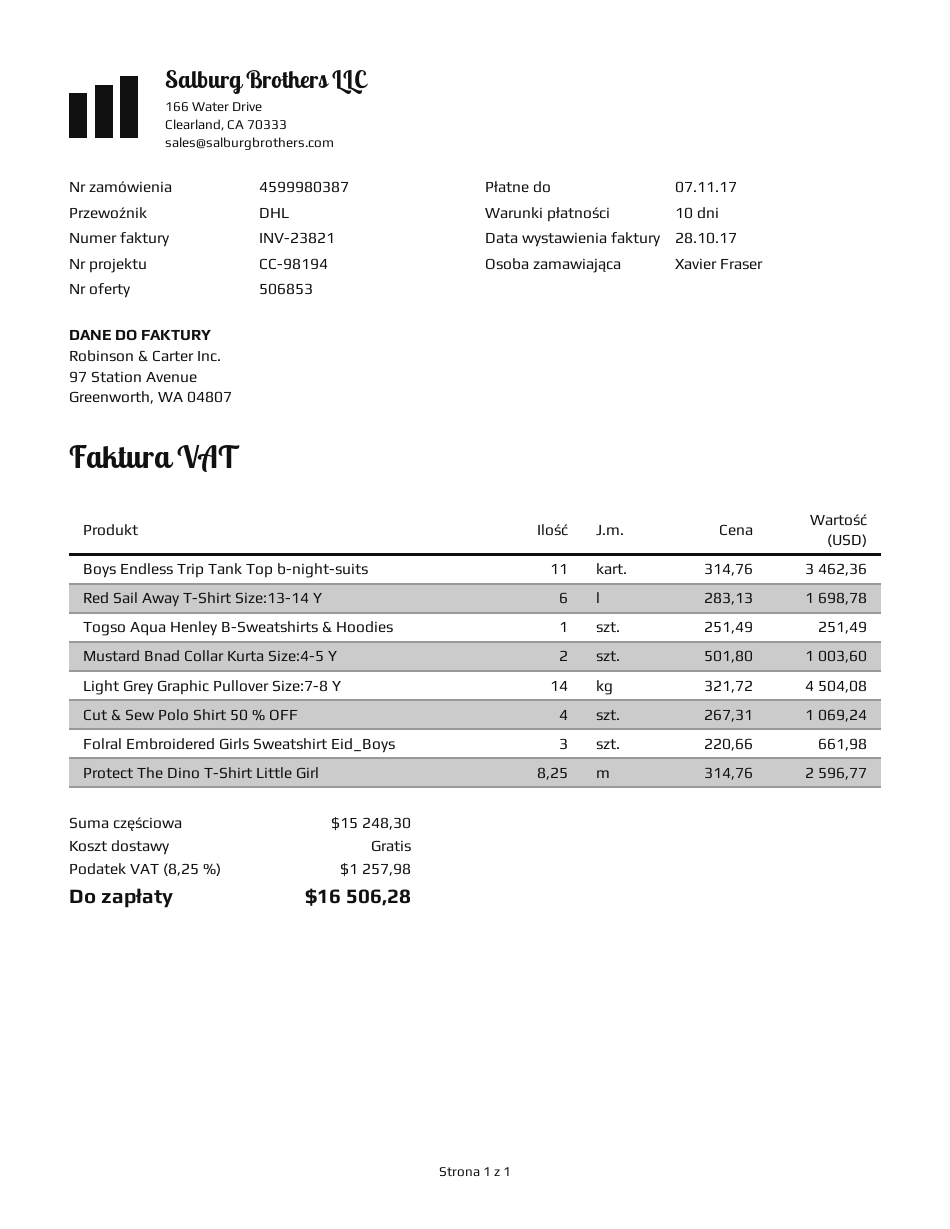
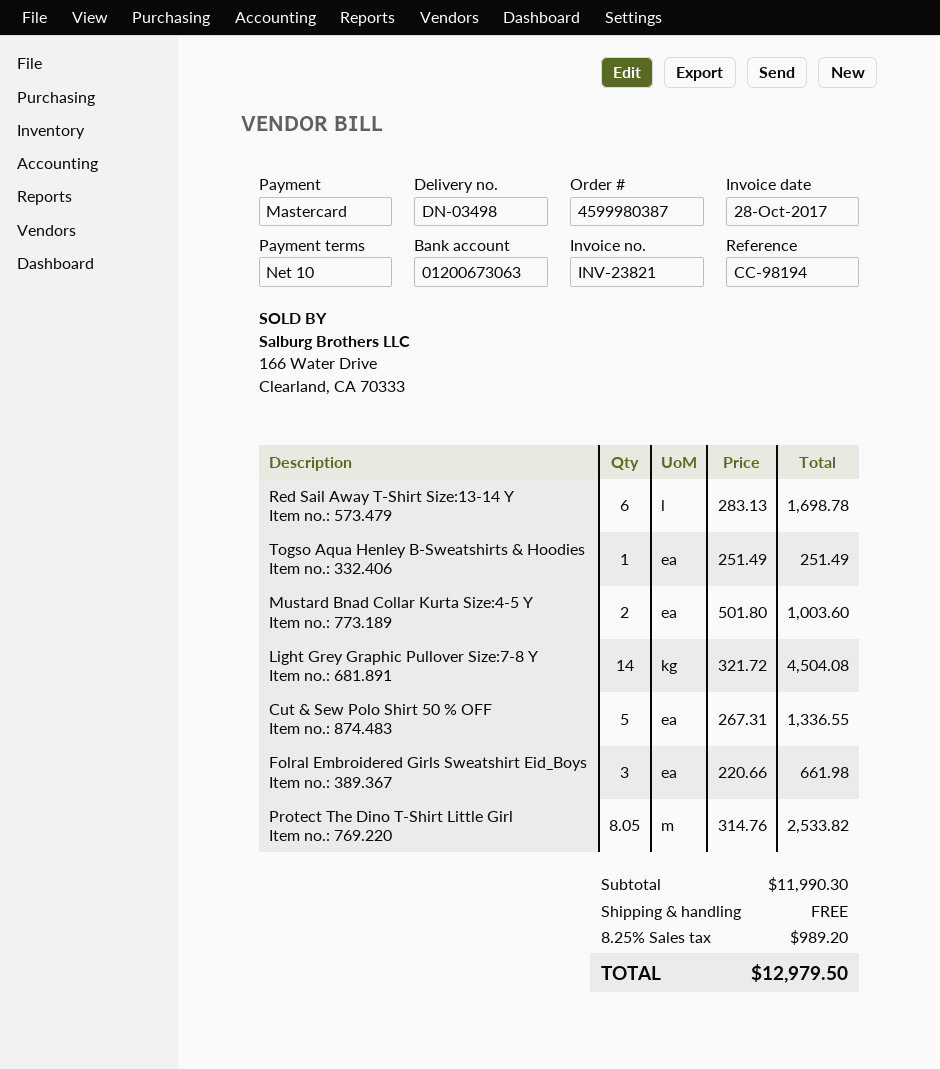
Boys Endless Trip Tank Top b-night-suits: 11 x 314.76 = 3462.36 -> none
Cut & Sew Polo Shirt 50 % OFF: 4 x 267.31 = 1069.24 -> 5 x 267.31 = 1336.55
Protect The Dino T-Shirt Little Girl: 8.25 x 314.76 = 2596.77 -> 8.05 x 314.76 = 2533.82
subtotal: 15248.30 -> 11990.30
tax: 8.25% = 1257.98 -> 8.25% = 989.20
total: 16506.28 -> 12979.50

